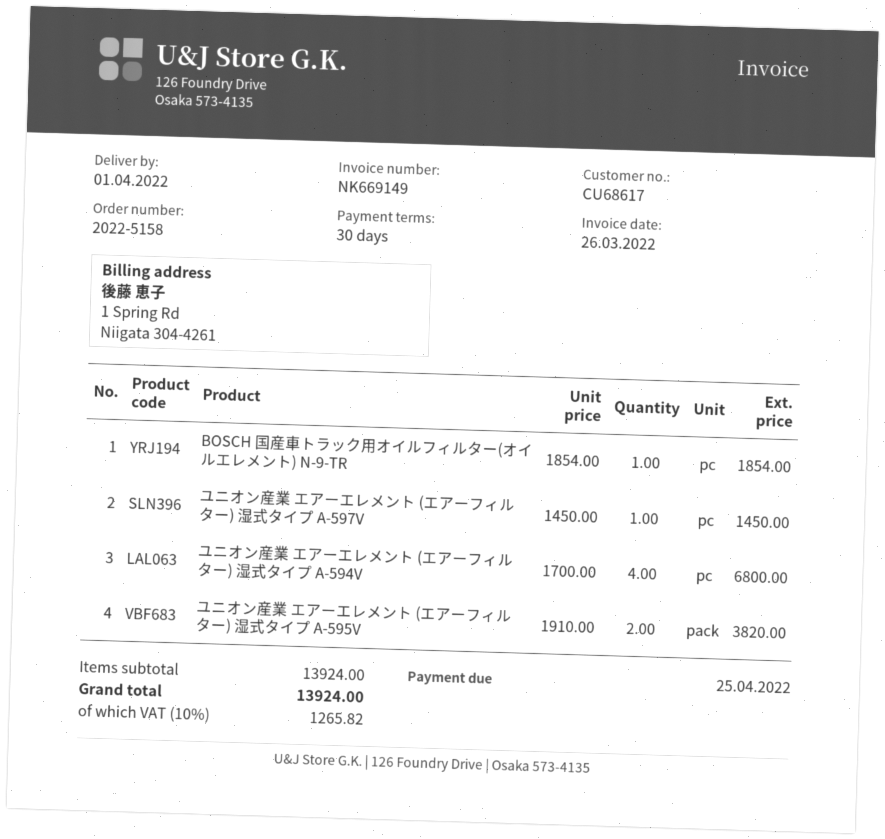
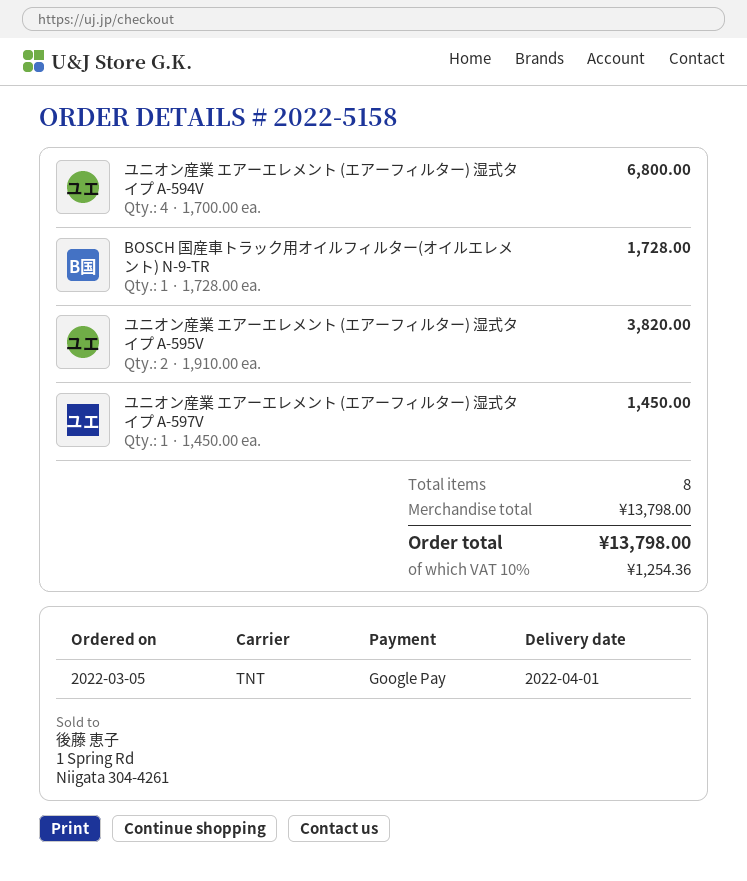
BOSCH 国産車トラック用オイルフィルター(オイルエレメント) N-9-TR: 1 x 1854.00 = 1854.00 -> 1 x 1728.00 = 1728.00
subtotal: 13924.00 -> 13798.00
tax: 10% = 1265.82 -> 10% = 1254.36
total: 13924.00 -> 13798.00

